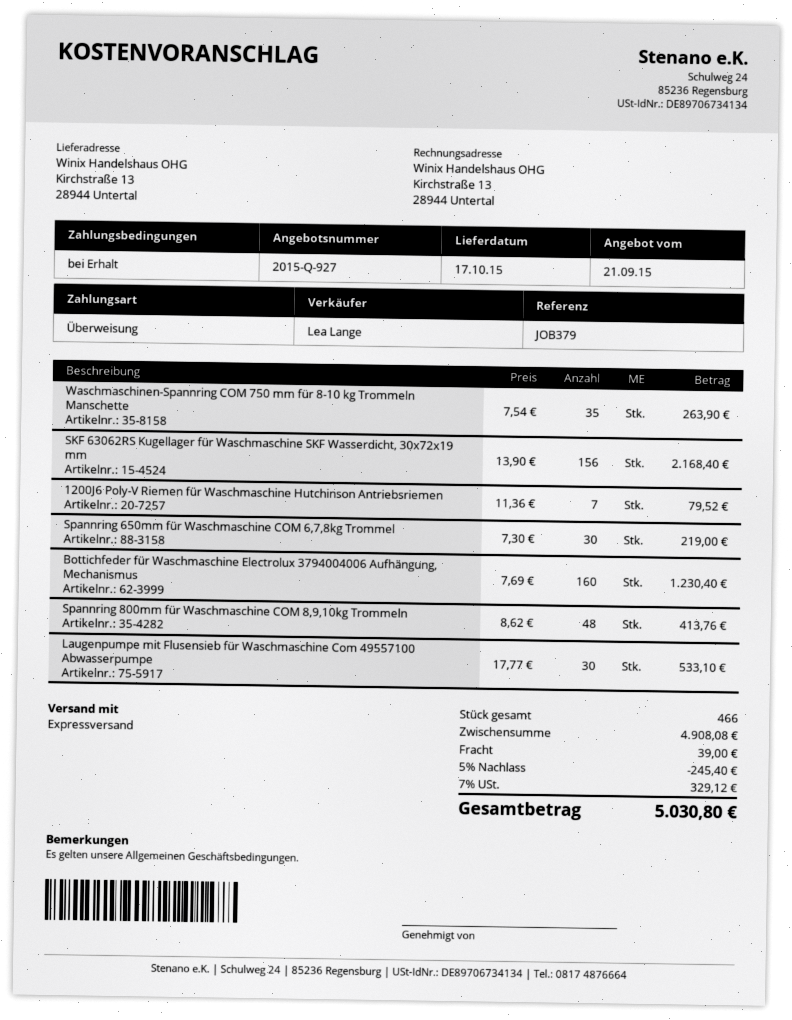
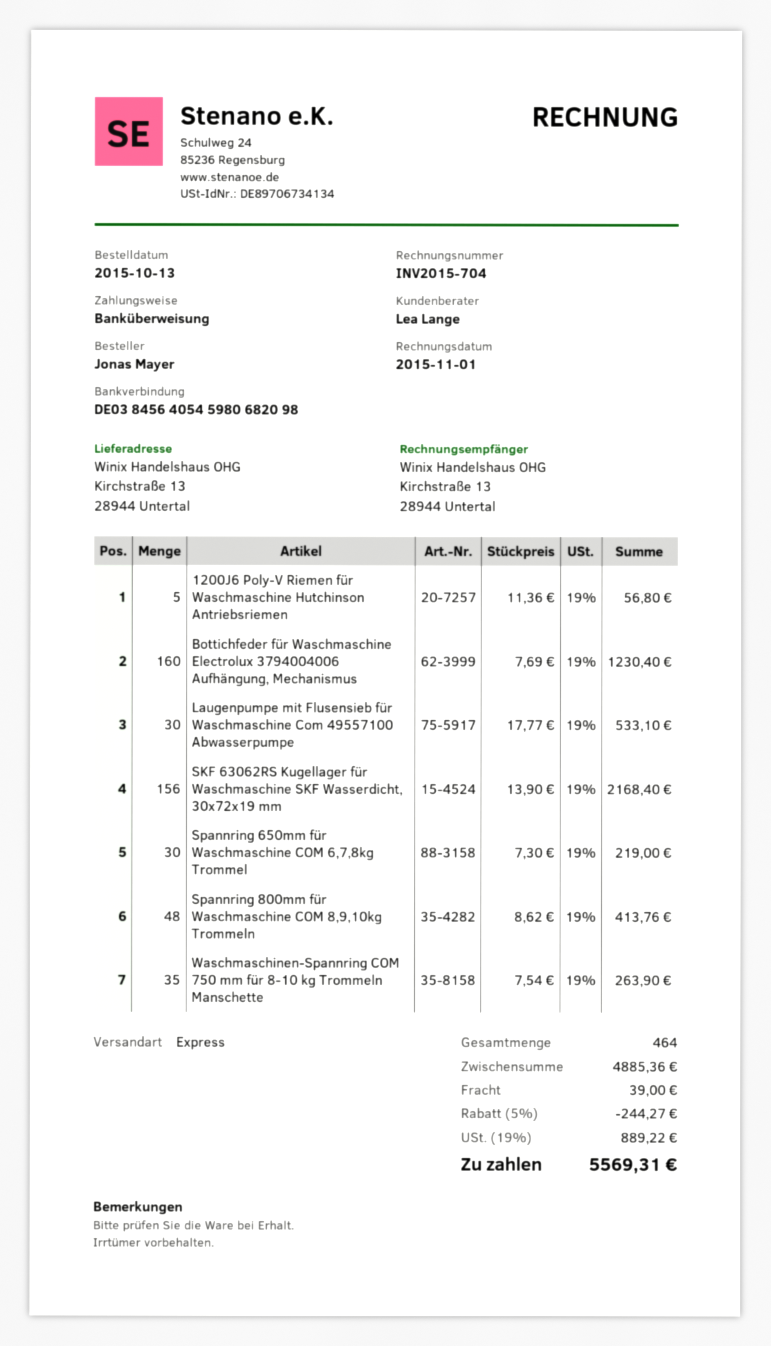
1200J6 Poly-V Riemen für Waschmaschine Hutchinson Antriebsriemen: 7 x 11.36 = 79.52 -> 5 x 11.36 = 56.80
total quantity: 466 -> 464
subtotal: 4908.08 -> 4885.36
discount: 5% = 245.40 -> 5% = 244.27
tax: 7% = 329.12 -> 19% = 889.22
total: 5030.80 -> 5569.31

